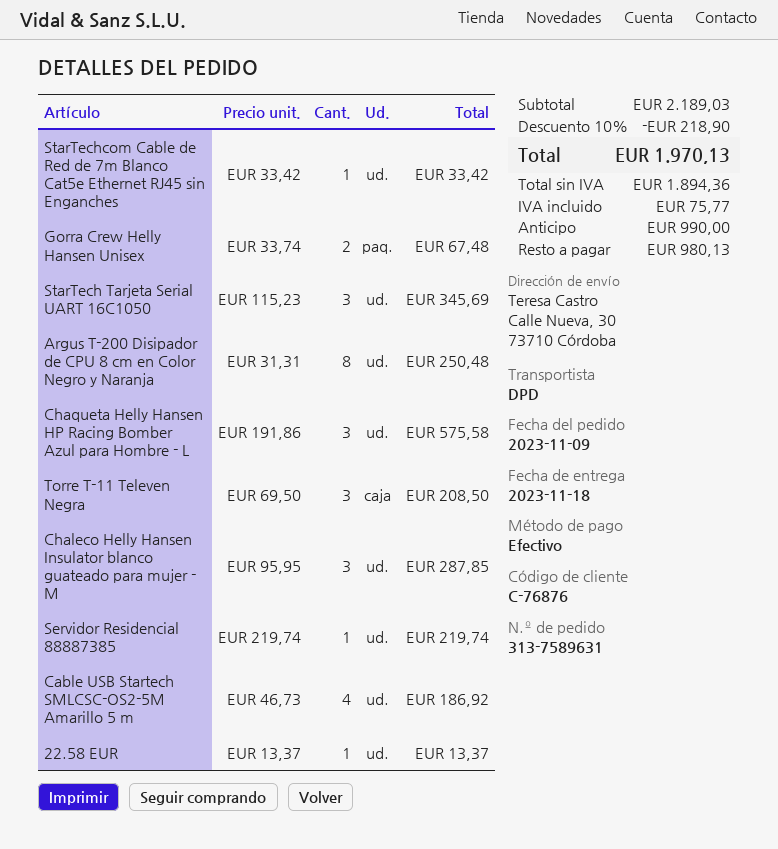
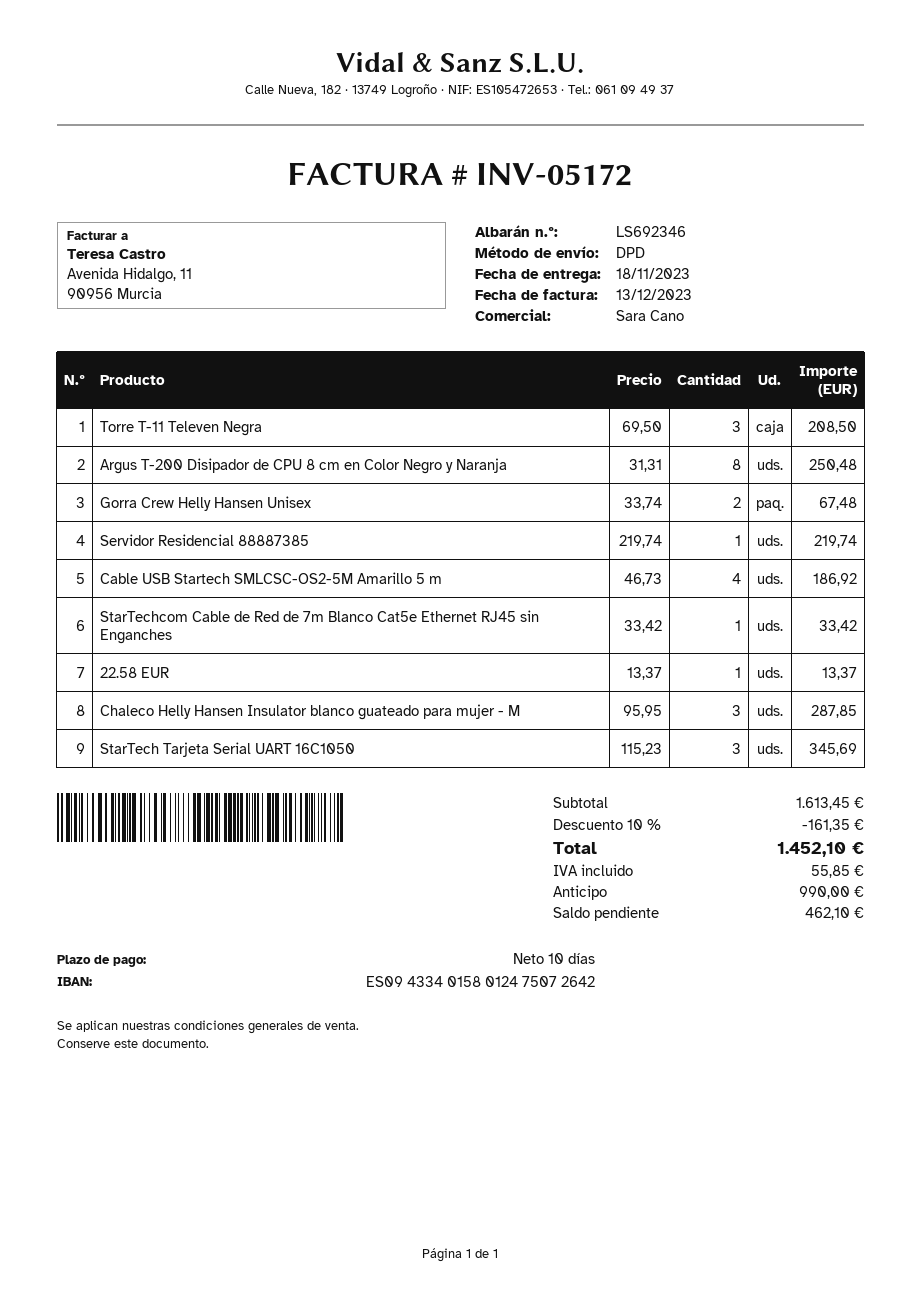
Chaqueta Helly Hansen HP Racing Bomber Azul para Hombre - L: 3 x 191.86 = 575.58 -> none
subtotal: 2189.03 -> 1613.45
discount: 10% = 218.90 -> 10% = 161.35
tax: 75.77 -> 55.85
total: 1970.13 -> 1452.10
balance: 980.13 -> 462.10

